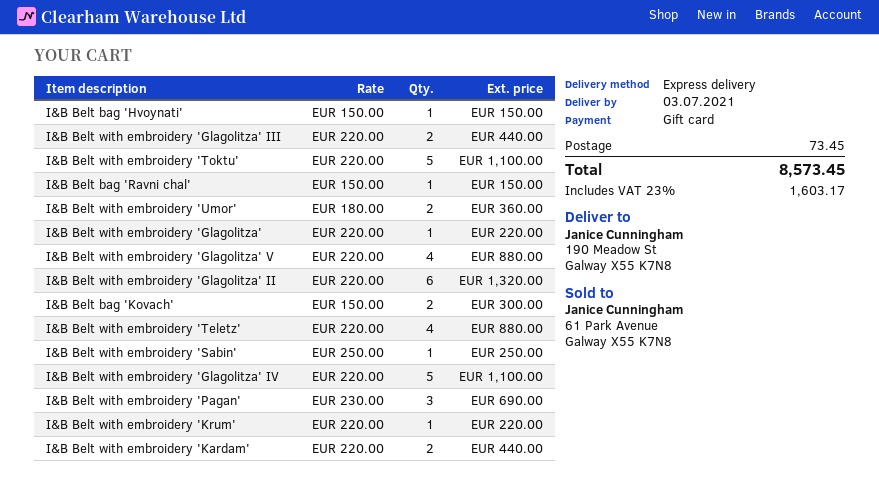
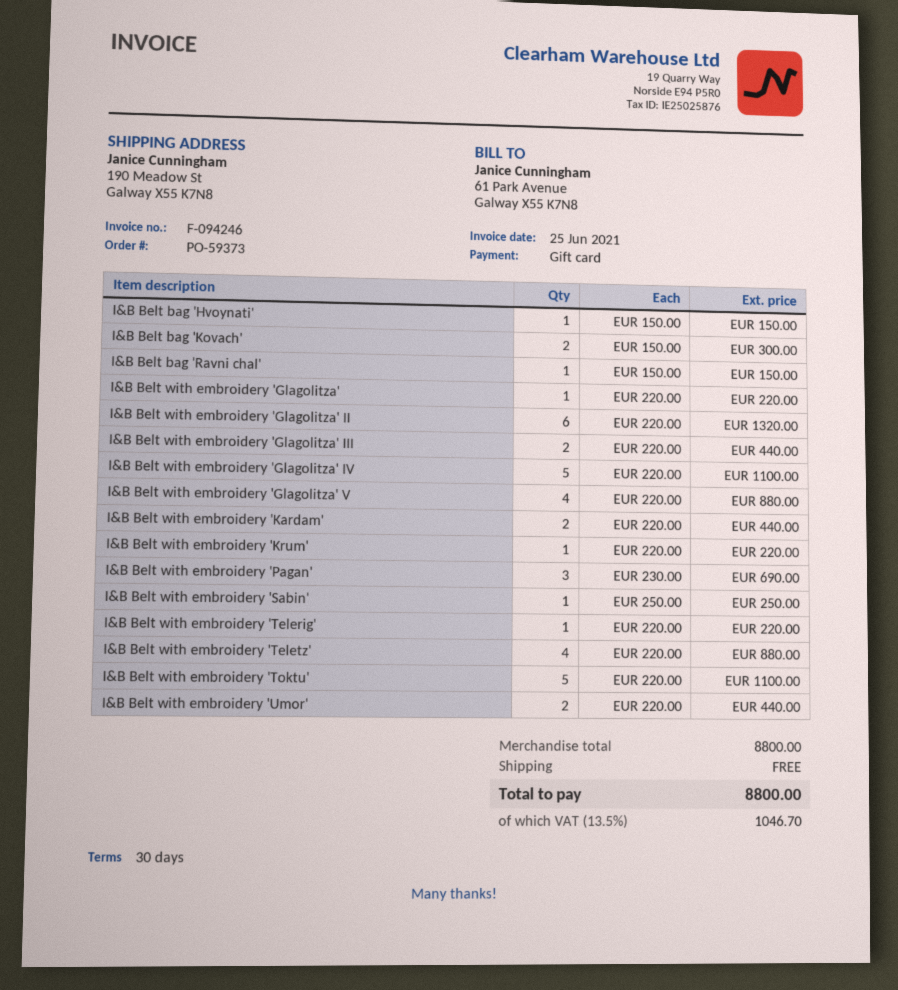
I&B Belt with embroidery 'Umor': 2 x 180.00 = 360.00 -> 2 x 220.00 = 440.00
I&B Belt with embroidery 'Telerig': none -> 1 x 220.00 = 220.00
shipping: 73.45 -> 0.00
tax: 23% = 1603.17 -> 13.5% = 1046.70
total: 8573.45 -> 8800.00

